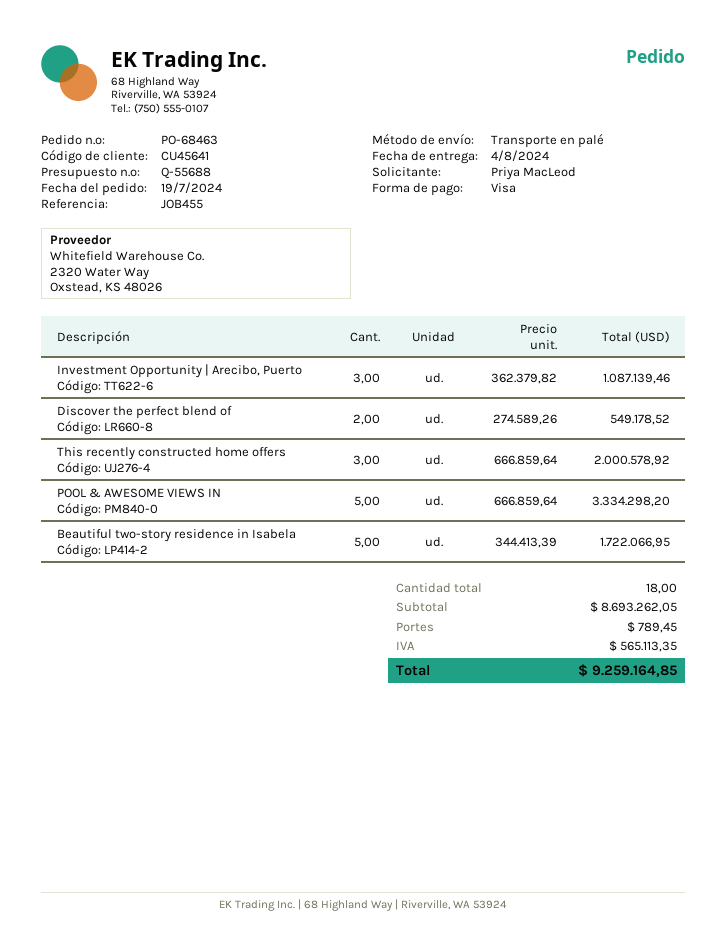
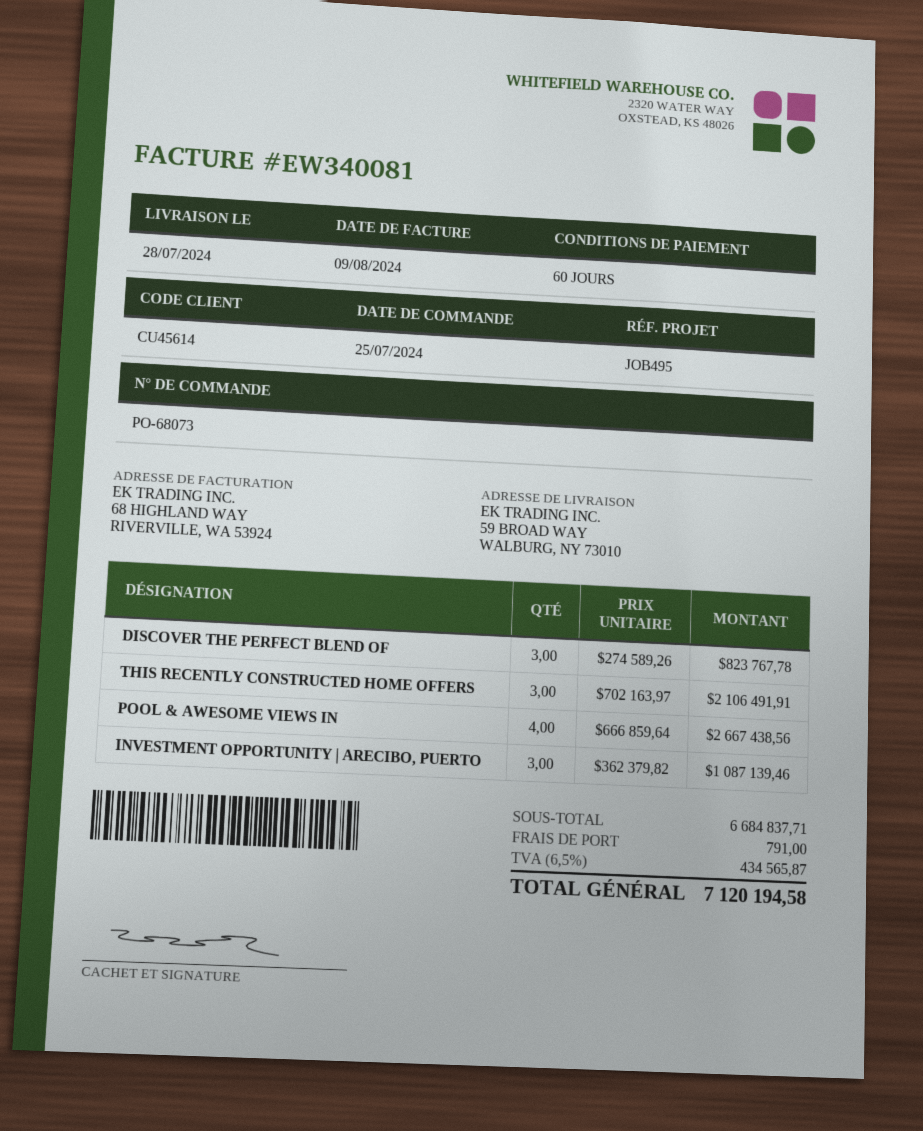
order number: PO-68463 -> PO-68073
order date: 2024-07-19 -> 2024-07-25
delivery date: 2024-08-04 -> 2024-07-28
customer number: CU45641 -> CU45614
reference: JOB455 -> JOB495
Discover the perfect blend of: 2 x 274589.26 = 549178.52 -> 3 x 274589.26 = 823767.78
This recently constructed home offers: 3 x 666859.64 = 2000578.92 -> 3 x 702163.97 = 2106491.91
POOL & AWESOME VIEWS IN: 5 x 666859.64 = 3334298.20 -> 4 x 666859.64 = 2667438.56
Beautiful two-story residence in Isabela: 5 x 344413.39 = 1722066.95 -> none
subtotal: 8693262.05 -> 6684837.71
shipping: 789.45 -> 791.00
tax: 565113.35 -> 434565.87
total: 9259164.85 -> 7120194.58

